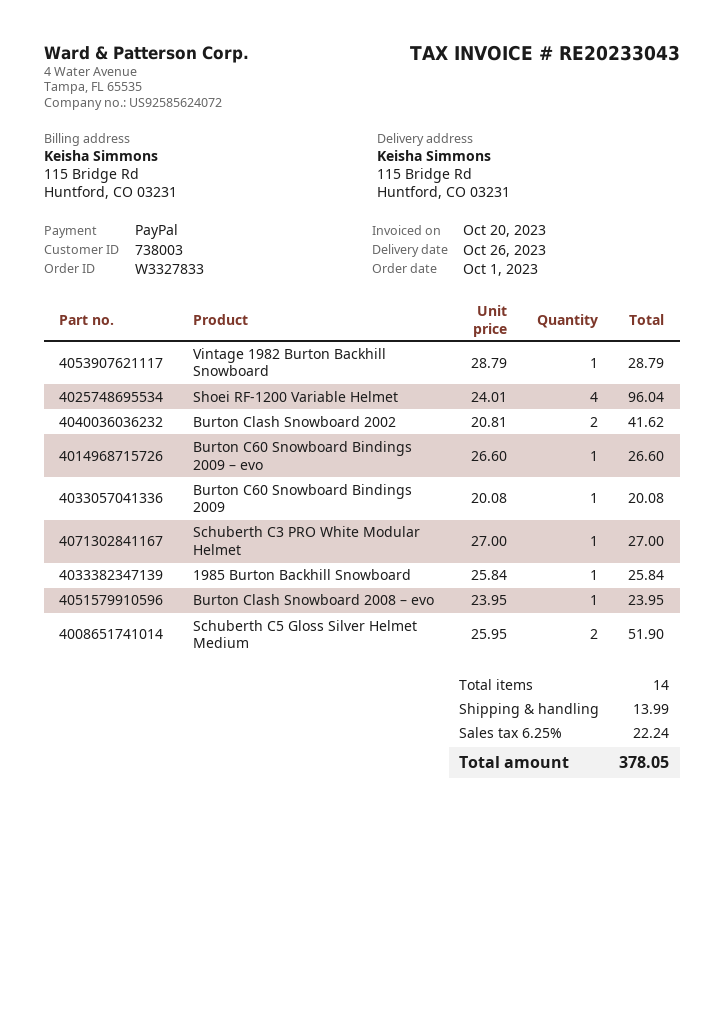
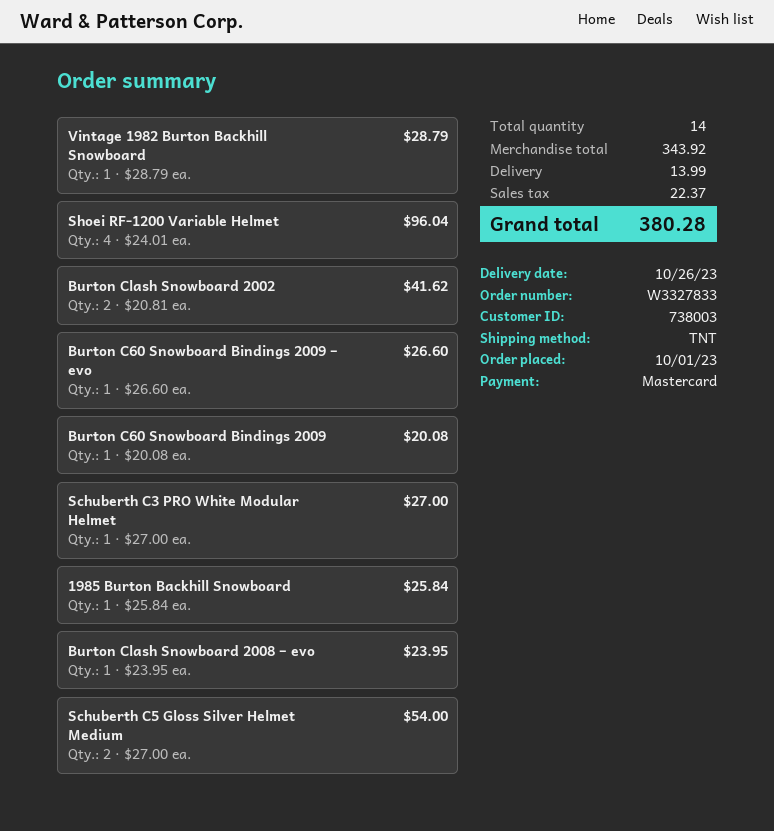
payment method: PayPal -> Mastercard
Schuberth C5 Gloss Silver Helmet Medium: 2 x 25.95 = 51.90 -> 2 x 27.00 = 54.00
tax: 22.24 -> 22.37
total: 378.05 -> 380.28

